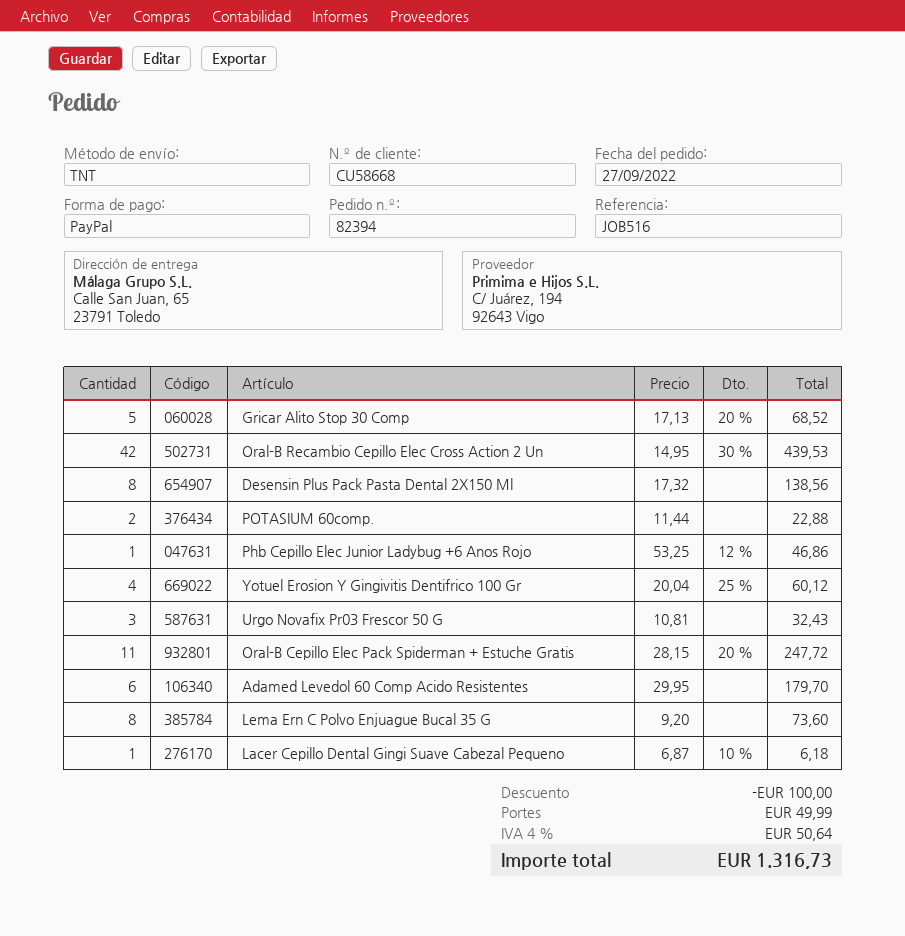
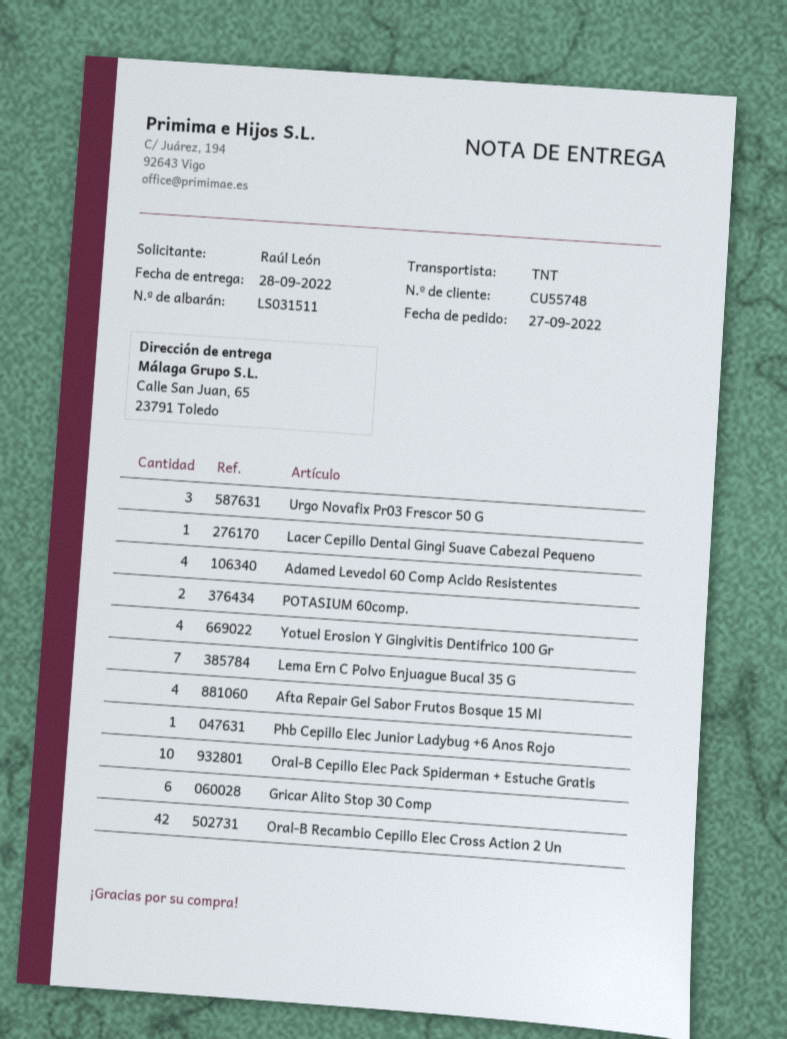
customer number: CU58668 -> CU55748
Gricar Alito Stop 30 Comp: 5 -> 6
Desensin Plus Pack Pasta Dental 2X150 Ml: 8 -> none
Oral-B Cepillo Elec Pack Spiderman + Estuche Gratis: 11 -> 10
Adamed Levedol 60 Comp Acido Resistentes: 6 -> 4
Lema Ern C Polvo Enjuague Bucal 35 G: 8 -> 7
Afta Repair Gel Sabor Frutos Bosque 15 Ml: none -> 4

